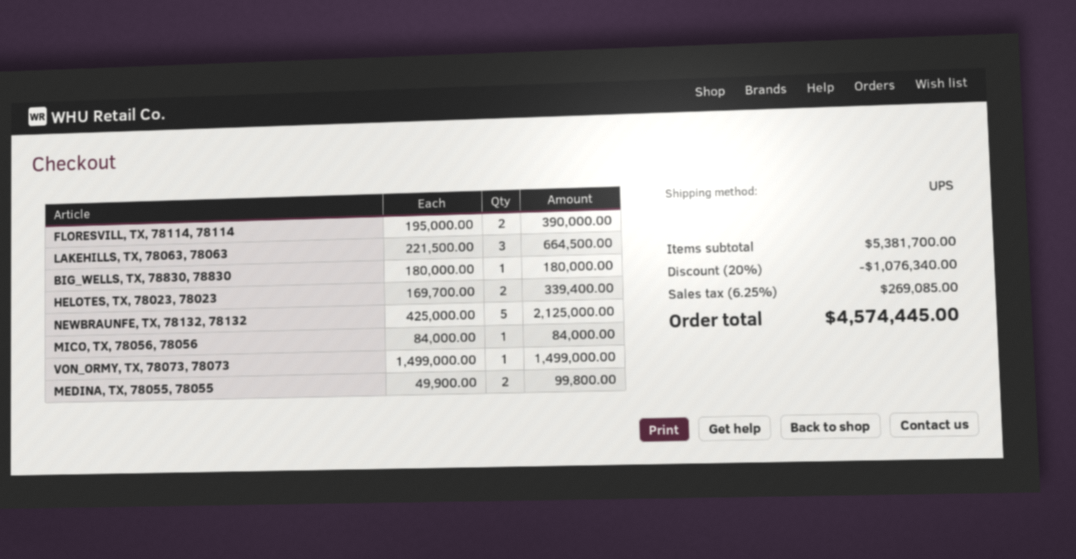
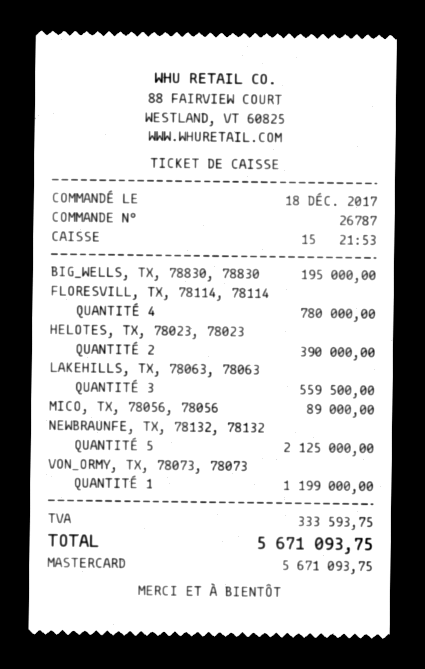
FLORESVILL, TX, 78114, 78114: 2 for 390000.00 -> 4 for 780000.00
LAKEHILLS, TX, 78063, 78063: 3 for 664500.00 -> 3 for 559500.00
BIG_WELLS, TX, 78830, 78830: 1 for 180000.00 -> 1 for 195000.00
HELOTES, TX, 78023, 78023: 2 for 339400.00 -> 2 for 390000.00
MICO, TX, 78056, 78056: 1 for 84000.00 -> 1 for 89000.00
VON_ORMY, TX, 78073, 78073: 1 for 1499000.00 -> 1 for 1199000.00
MEDINA, TX, 78055, 78055: 2 for 99800.00 -> none
discount: 20% = 1076340.00 -> none
tax: 269085.00 -> 333593.75
total: 4574445.00 -> 5671093.75

